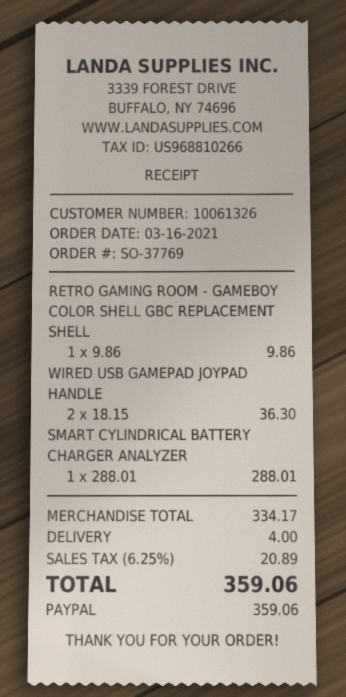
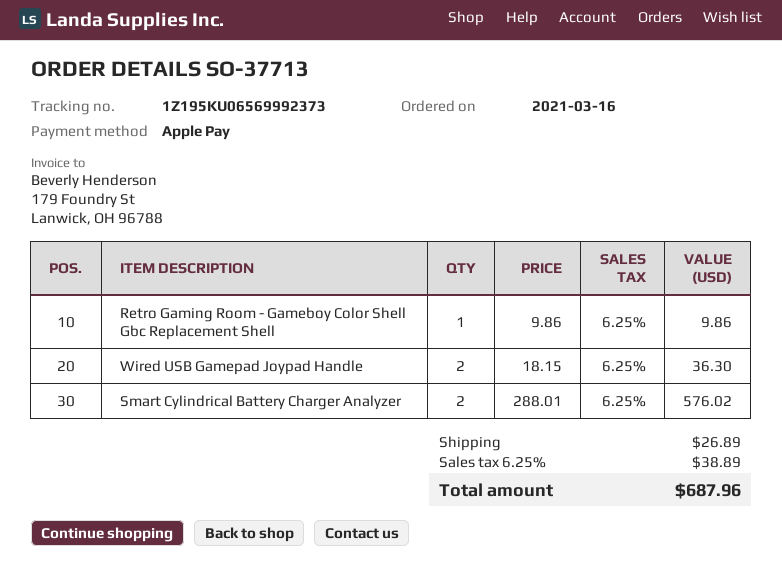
order number: SO-37769 -> SO-37713
payment method: PayPal -> Apple Pay
SMART CYLINDRICAL BATTERY CHARGER ANALYZER: 1 x 288.01 = 288.01 -> 2 x 288.01 = 576.02
shipping: 4.00 -> 26.89
tax: 6.25% = 20.89 -> 6.25% = 38.89
total: 359.06 -> 687.96

